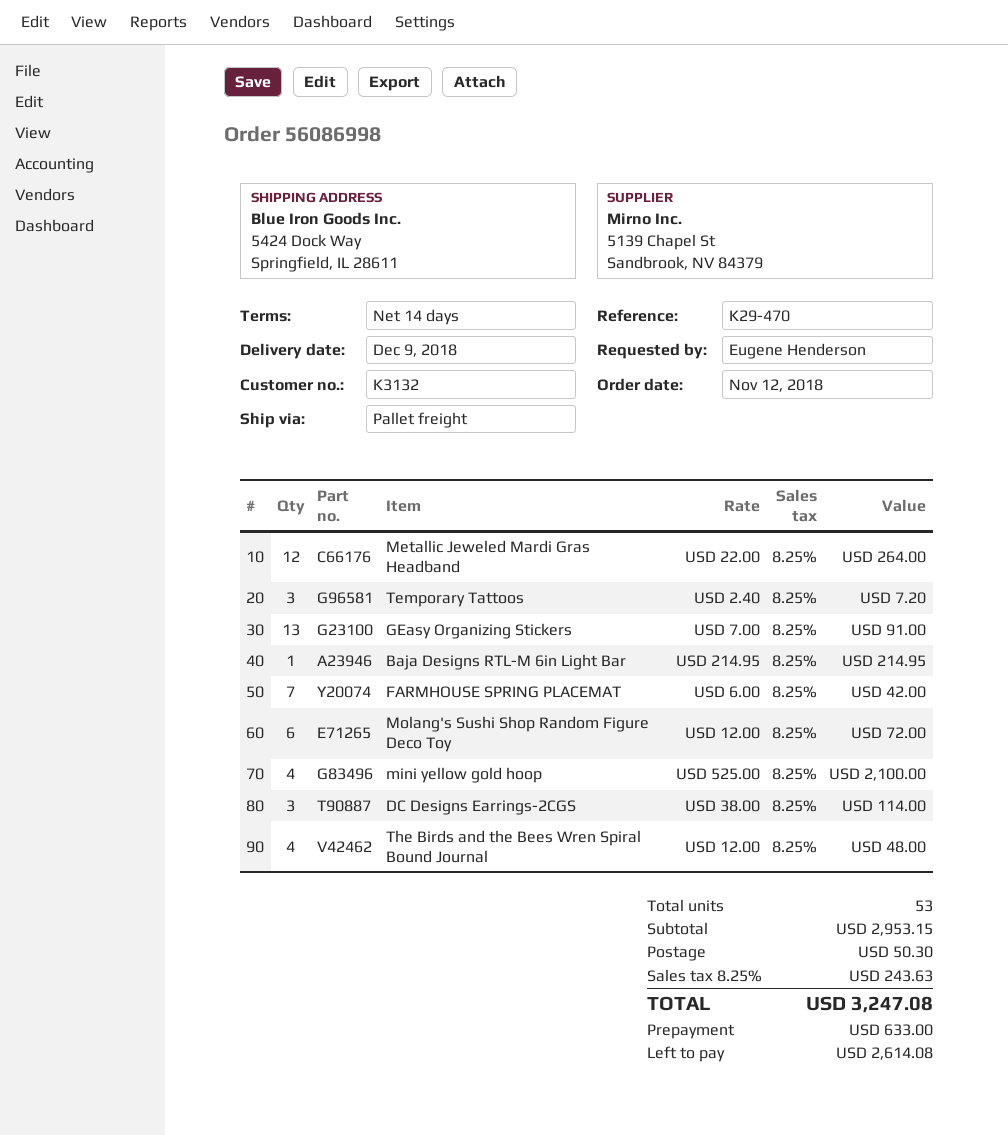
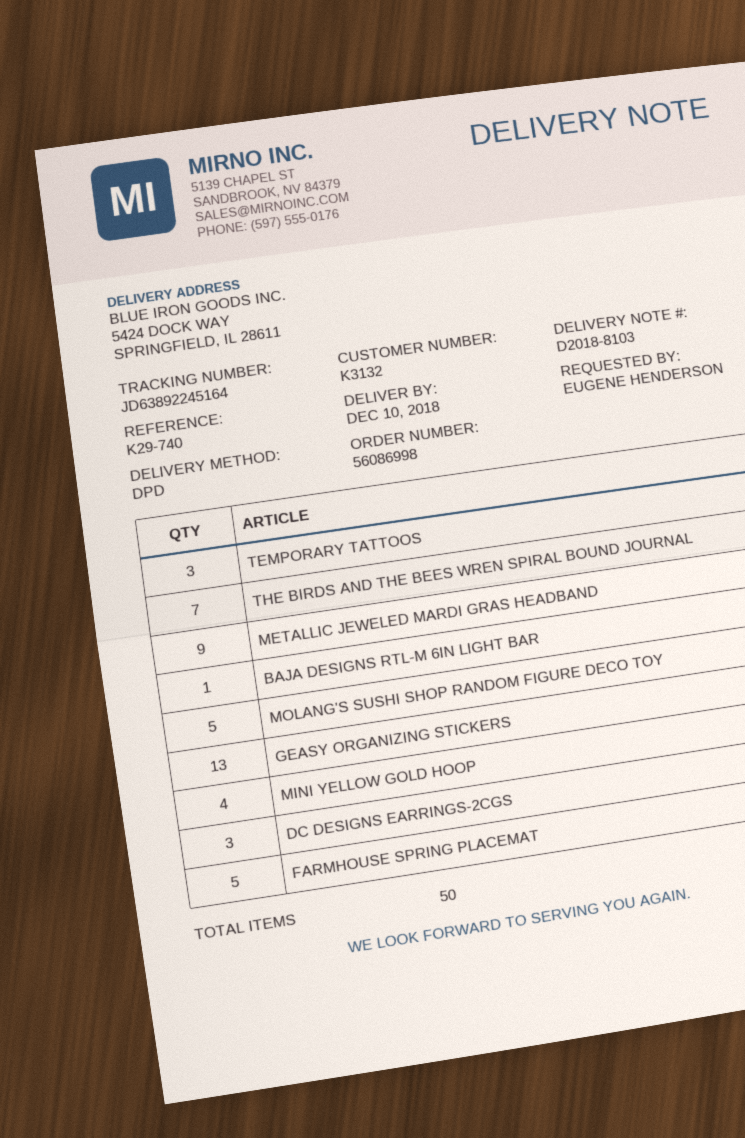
delivery date: 2018-12-09 -> 2018-12-10
reference: K29-470 -> K29-740
shipping method: pallet freight -> DPD
Metallic Jeweled Mardi Gras Headband: 12 -> 9
FARMHOUSE SPRING PLACEMAT: 7 -> 5
Molang's Sushi Shop Random Figure Deco Toy: 6 -> 5
The Birds and the Bees Wren Spiral Bound Journal: 4 -> 7
total quantity: 53 -> 50

